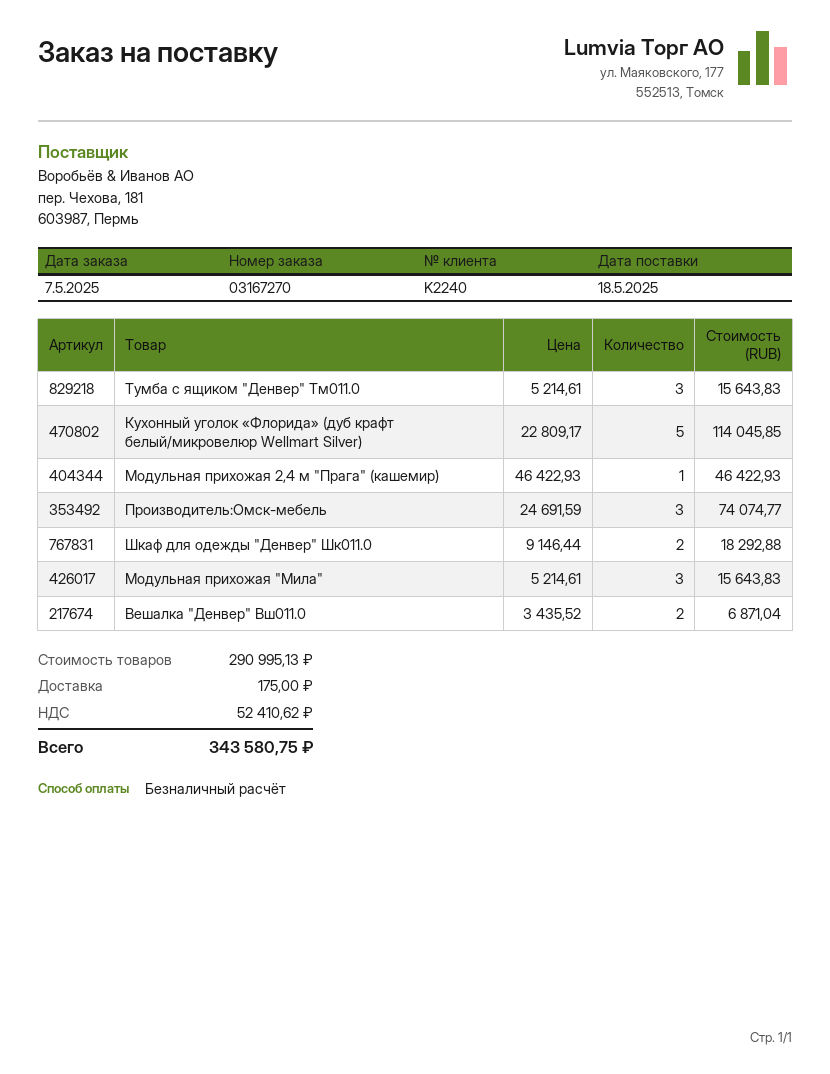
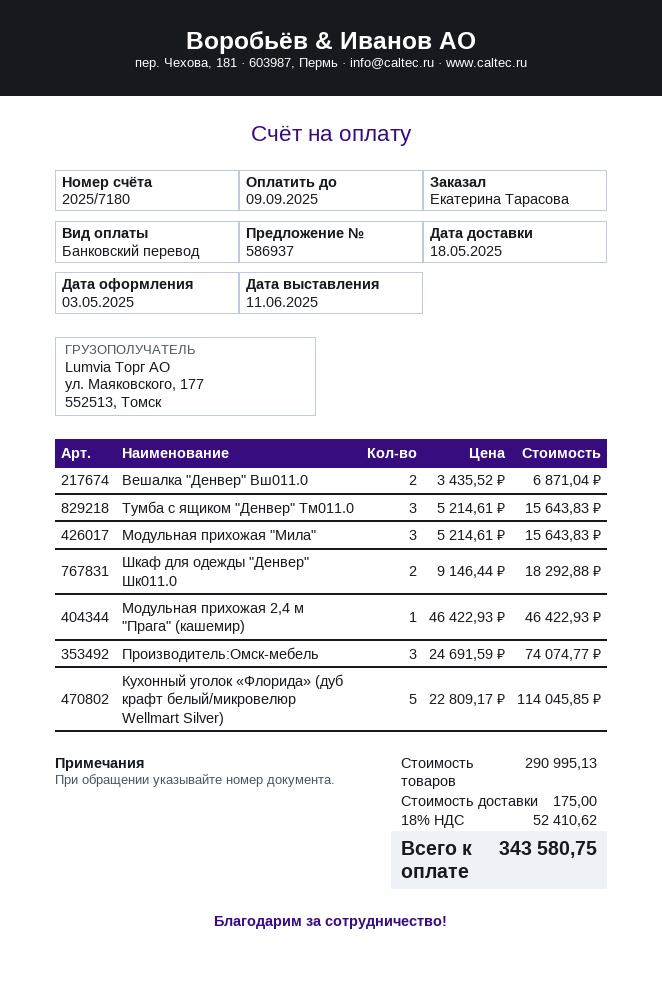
order date: 2025-05-07 -> 2025-05-03

